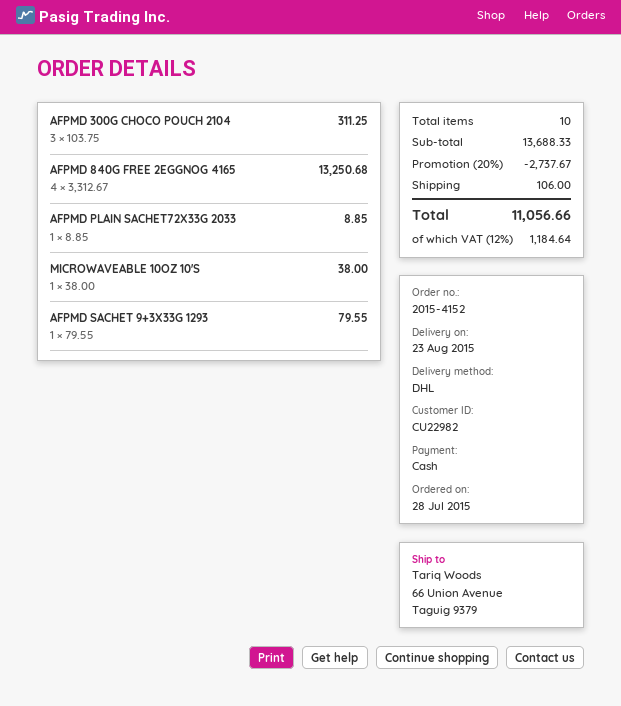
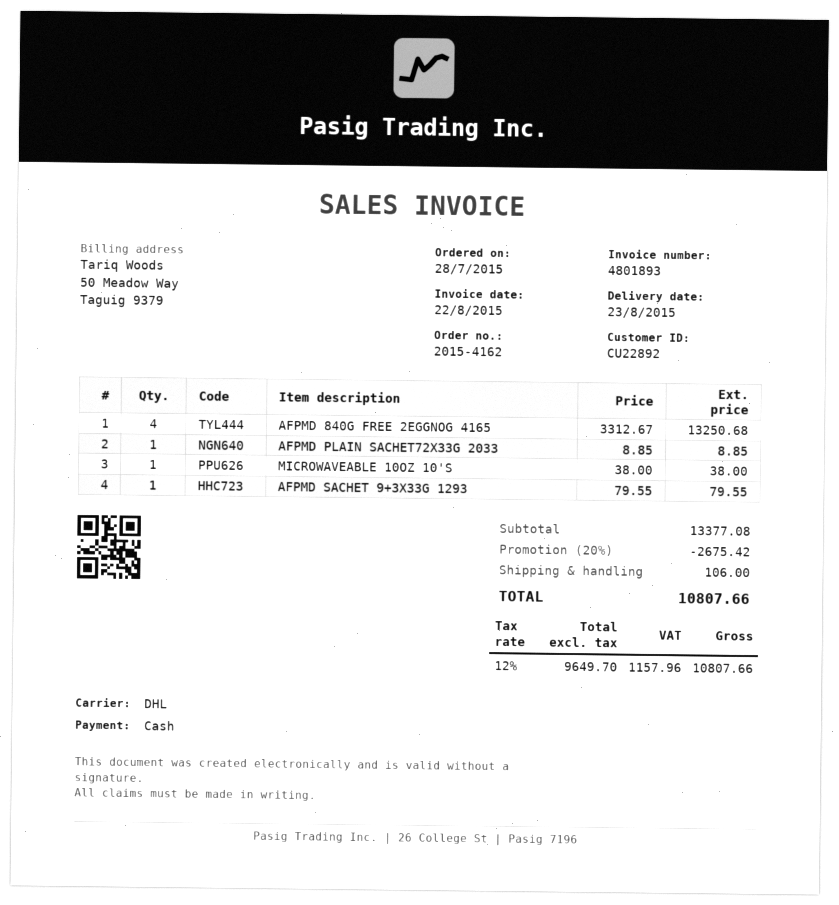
order number: 2015-4152 -> 2015-4162
customer number: CU22982 -> CU22892
AFPMD 300G CHOCO POUCH 2104: 3 x 103.75 = 311.25 -> none
subtotal: 13688.33 -> 13377.08
discount: 20% = 2737.67 -> 20% = 2675.42
tax: 12% = 1184.64 -> 12% = 1157.96
total: 11056.66 -> 10807.66

